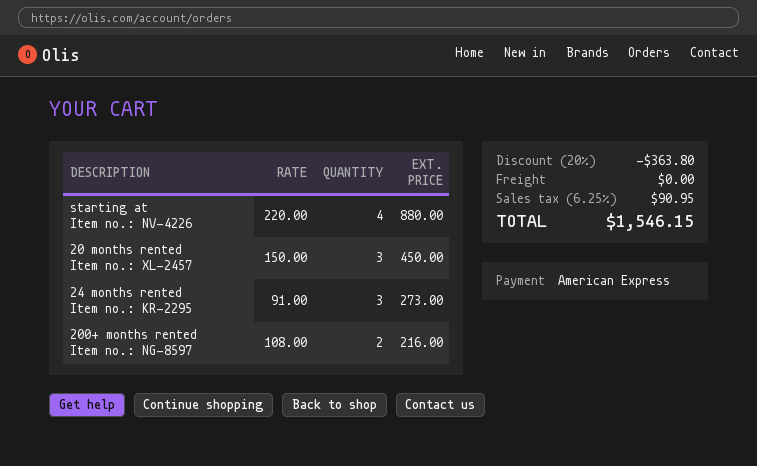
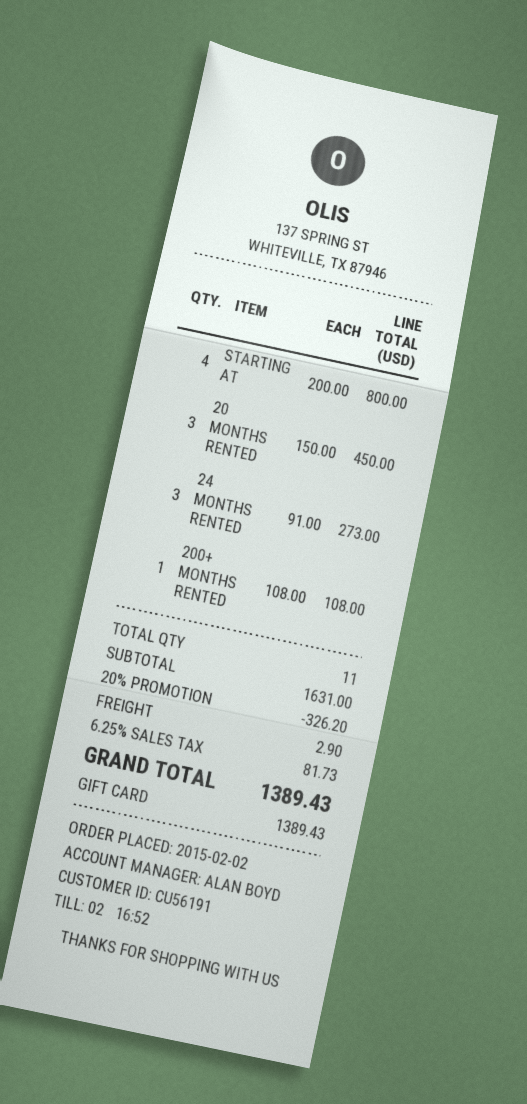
payment method: American Express -> gift card
starting at: 4 x 220.00 = 880.00 -> 4 x 200.00 = 800.00
200+ months rented: 2 x 108.00 = 216.00 -> 1 x 108.00 = 108.00
discount: 20% = 363.80 -> 20% = 326.20
shipping: 0.00 -> 2.90
tax: 6.25% = 90.95 -> 6.25% = 81.73
total: 1546.15 -> 1389.43

